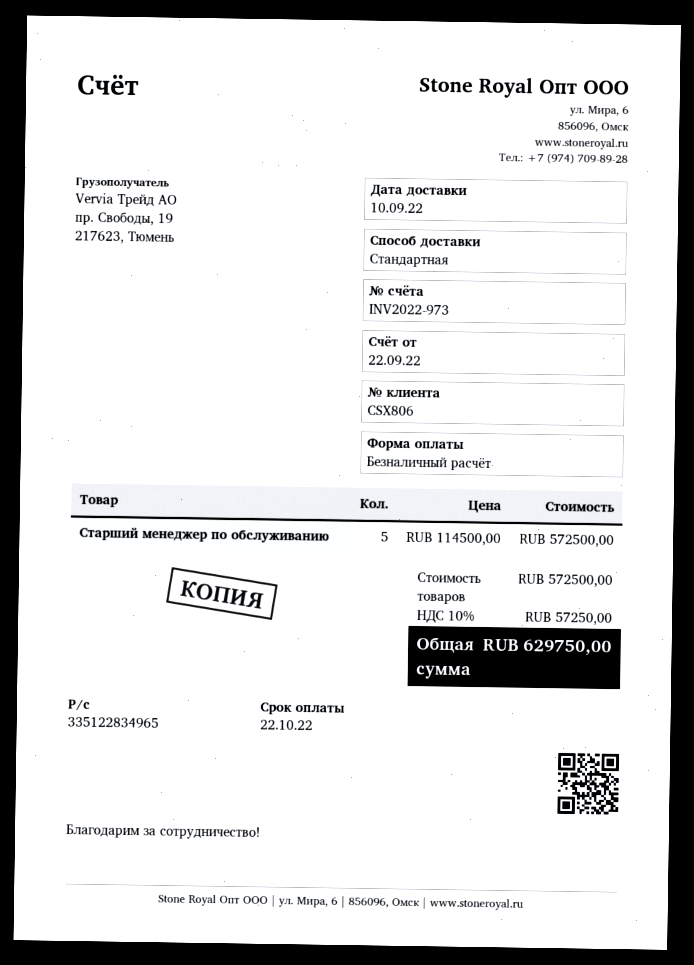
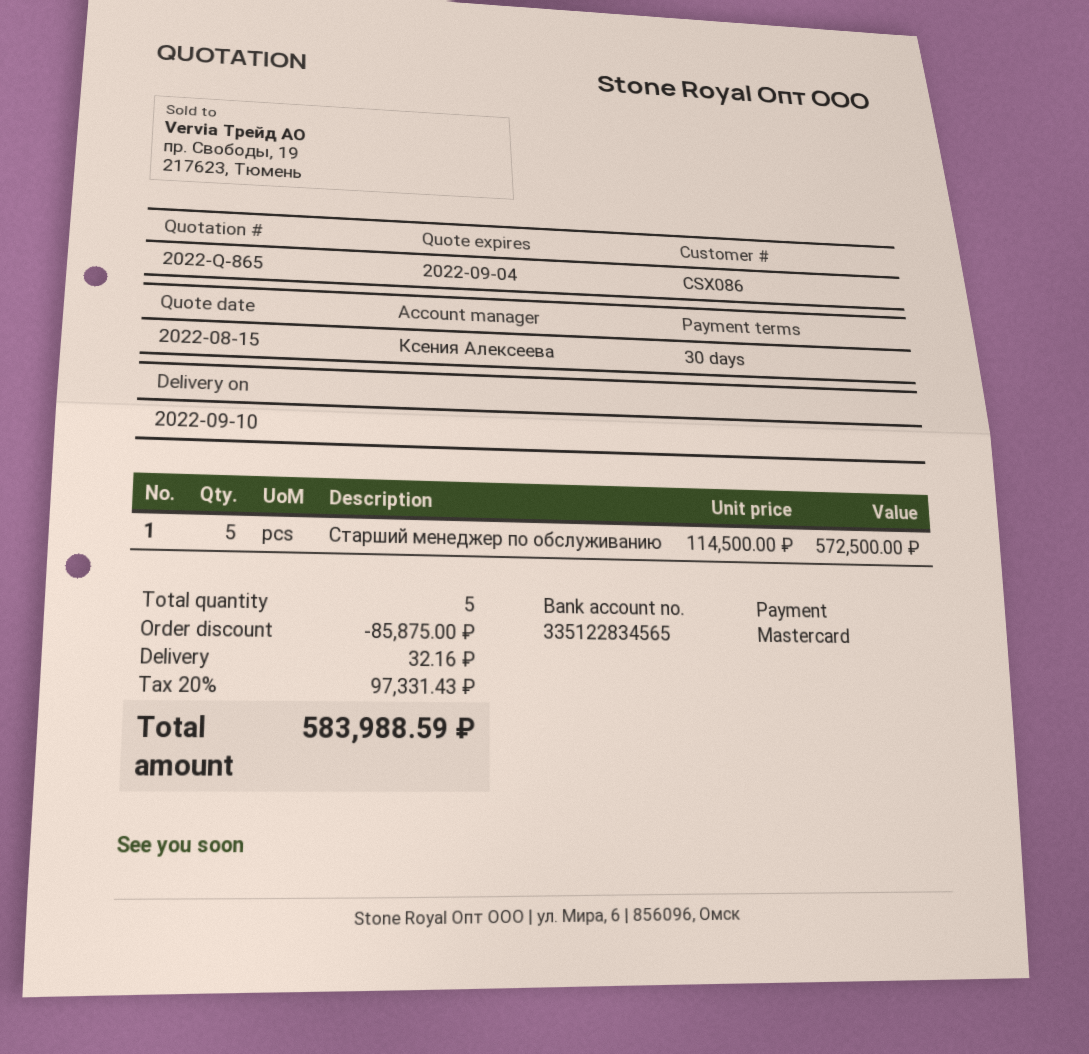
customer number: CSX806 -> CSX086
payment method: bank transfer -> Mastercard
bank account: 335122834965 -> 335122834565
discount: none -> 85875.00
shipping: none -> 32.16
tax: 10% = 57250.00 -> 20% = 97331.43
total: 629750.00 -> 583988.59

